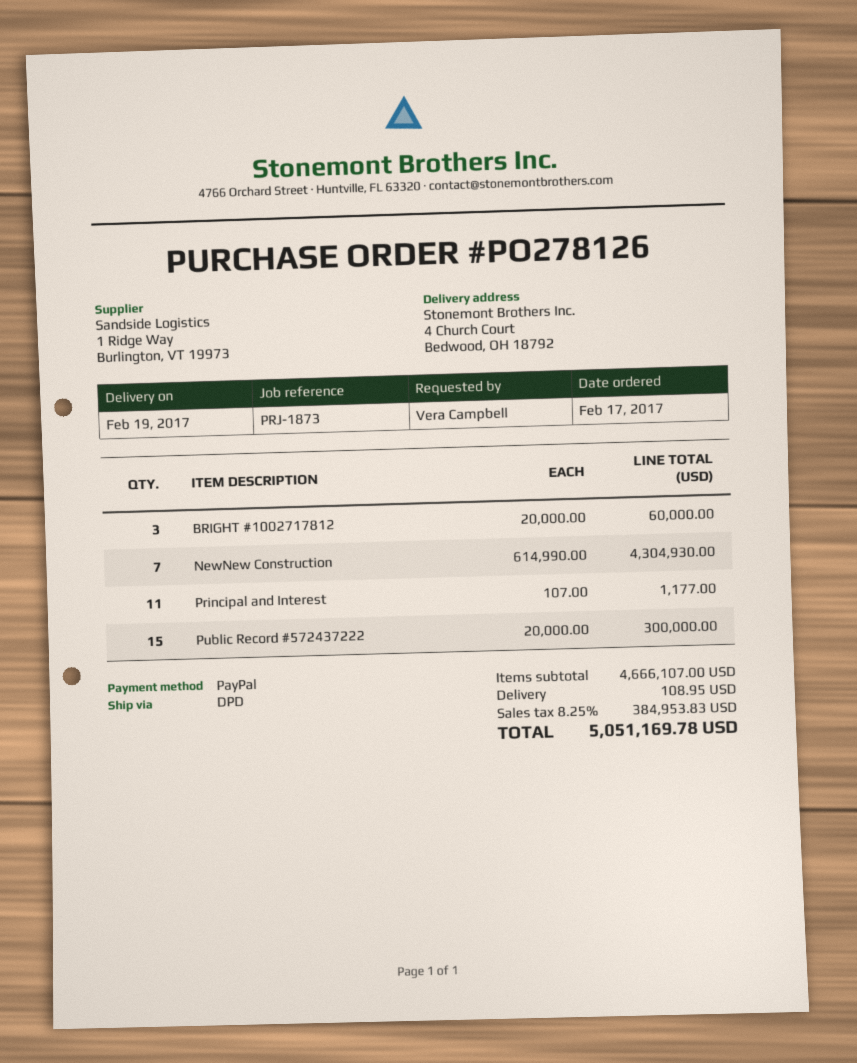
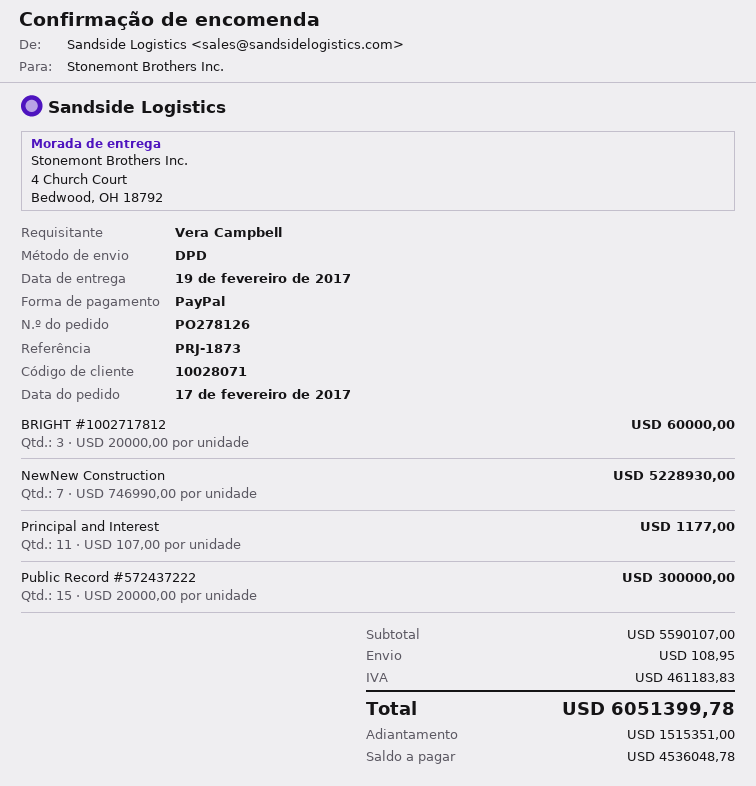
NewNew Construction: 7 x 614990.00 = 4304930.00 -> 7 x 746990.00 = 5228930.00
subtotal: 4666107.00 -> 5590107.00
tax: 384953.83 -> 461183.83
total: 5051169.78 -> 6051399.78

